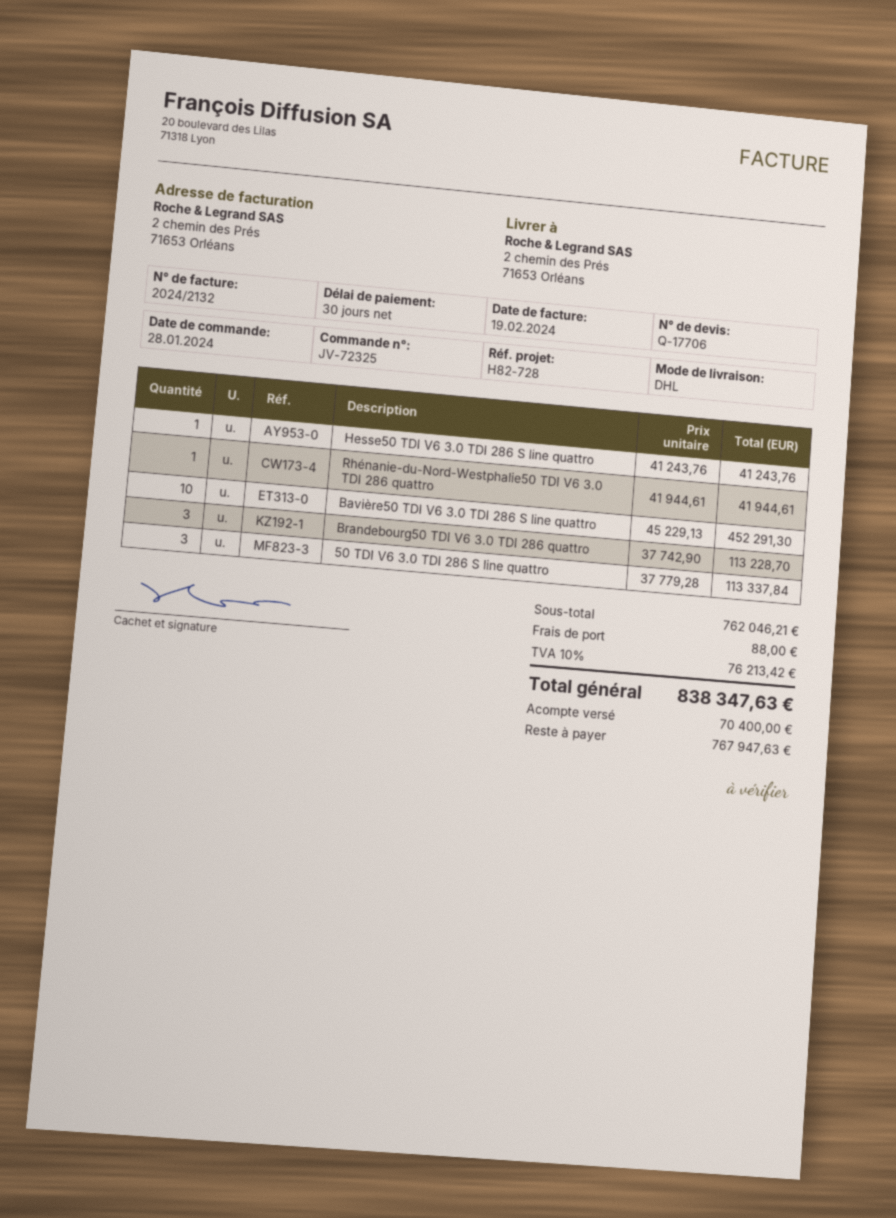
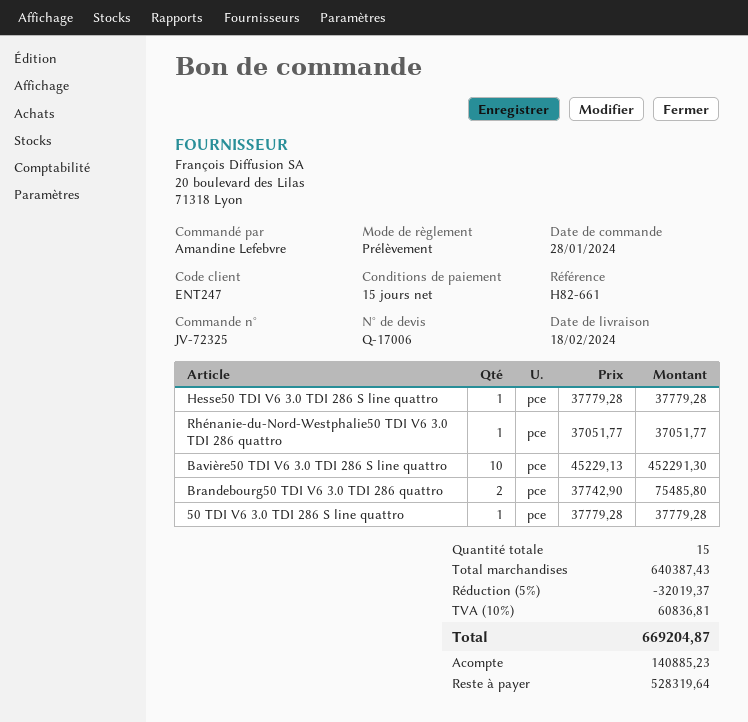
quote number: Q-17706 -> Q-17006
payment terms: 30 days -> 15 days
reference: H82-728 -> H82-661
Hesse50 TDI V6 3.0 TDI 286 S line quattro: 1 x 41243.76 = 41243.76 -> 1 x 37779.28 = 37779.28
Rhénanie-du-Nord-Westphalie50 TDI V6 3.0 TDI 286 quattro: 1 x 41944.61 = 41944.61 -> 1 x 37051.77 = 37051.77
Brandebourg50 TDI V6 3.0 TDI 286 quattro: 3 x 37742.90 = 113228.70 -> 2 x 37742.90 = 75485.80
50 TDI V6 3.0 TDI 286 S line quattro: 3 x 37779.28 = 113337.84 -> 1 x 37779.28 = 37779.28
subtotal: 762046.21 -> 640387.43
discount: none -> 5% = 32019.37
shipping: 88.00 -> none
tax: 10% = 76213.42 -> 10% = 60836.81
total: 838347.63 -> 669204.87
deposit: 70400.00 -> 140885.23
balance: 767947.63 -> 528319.64

